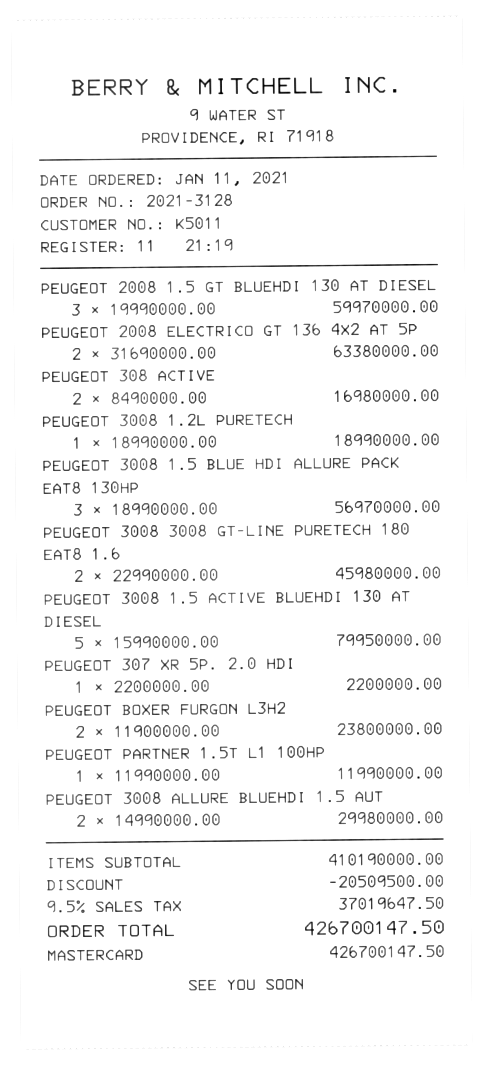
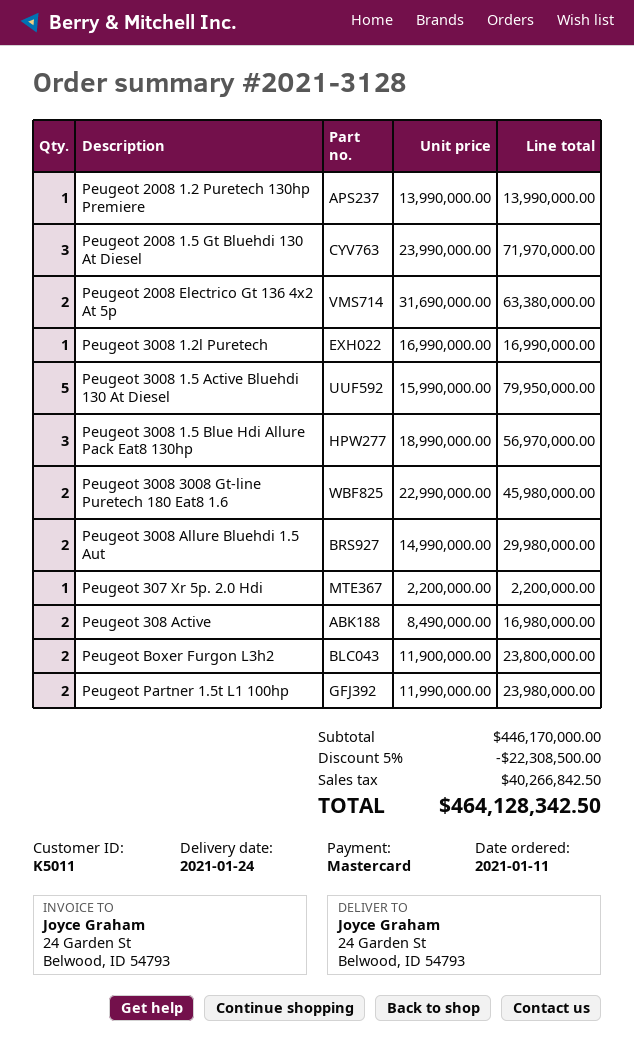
PEUGEOT 2008 1.5 GT BLUEHDI 130 AT DIESEL: 3 x 19990000.00 = 59970000.00 -> 3 x 23990000.00 = 71970000.00
PEUGEOT 3008 1.2L PURETECH: 1 x 18990000.00 = 18990000.00 -> 1 x 16990000.00 = 16990000.00
PEUGEOT PARTNER 1.5T L1 100HP: 1 x 11990000.00 = 11990000.00 -> 2 x 11990000.00 = 23980000.00
Peugeot 2008 1.2 Puretech 130hp Premiere: none -> 1 x 13990000.00 = 13990000.00
subtotal: 410190000.00 -> 446170000.00
discount: 20509500.00 -> 22308500.00
tax: 37019647.50 -> 40266842.50
total: 426700147.50 -> 464128342.50

